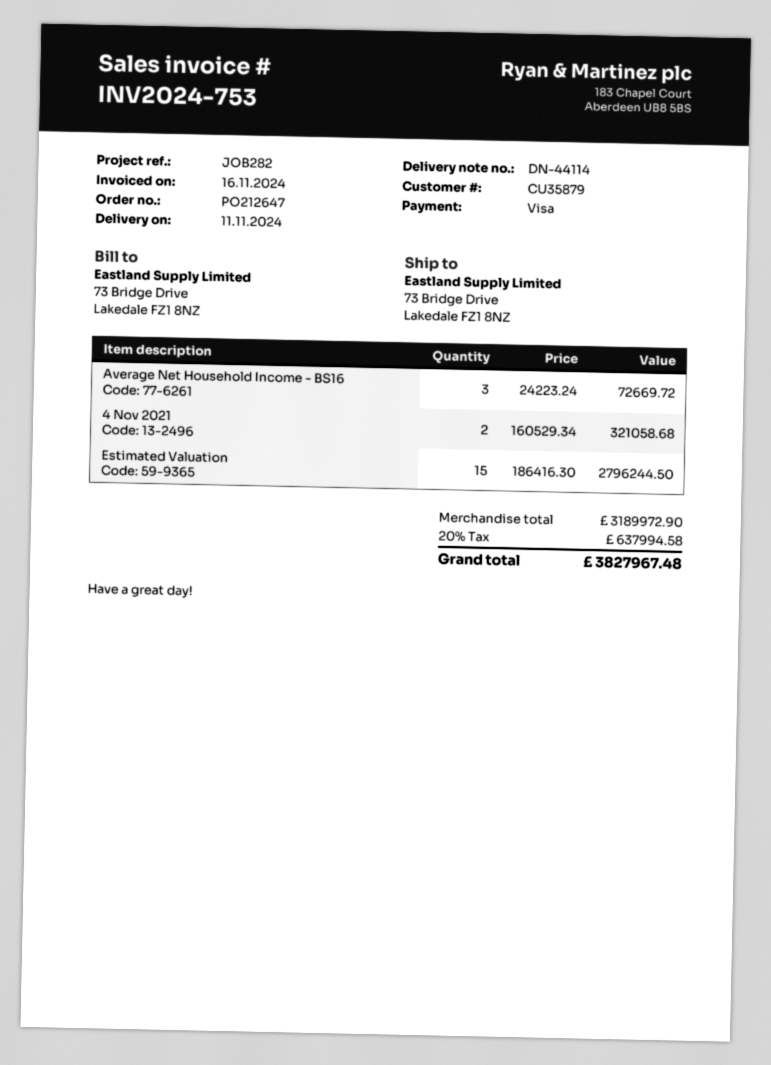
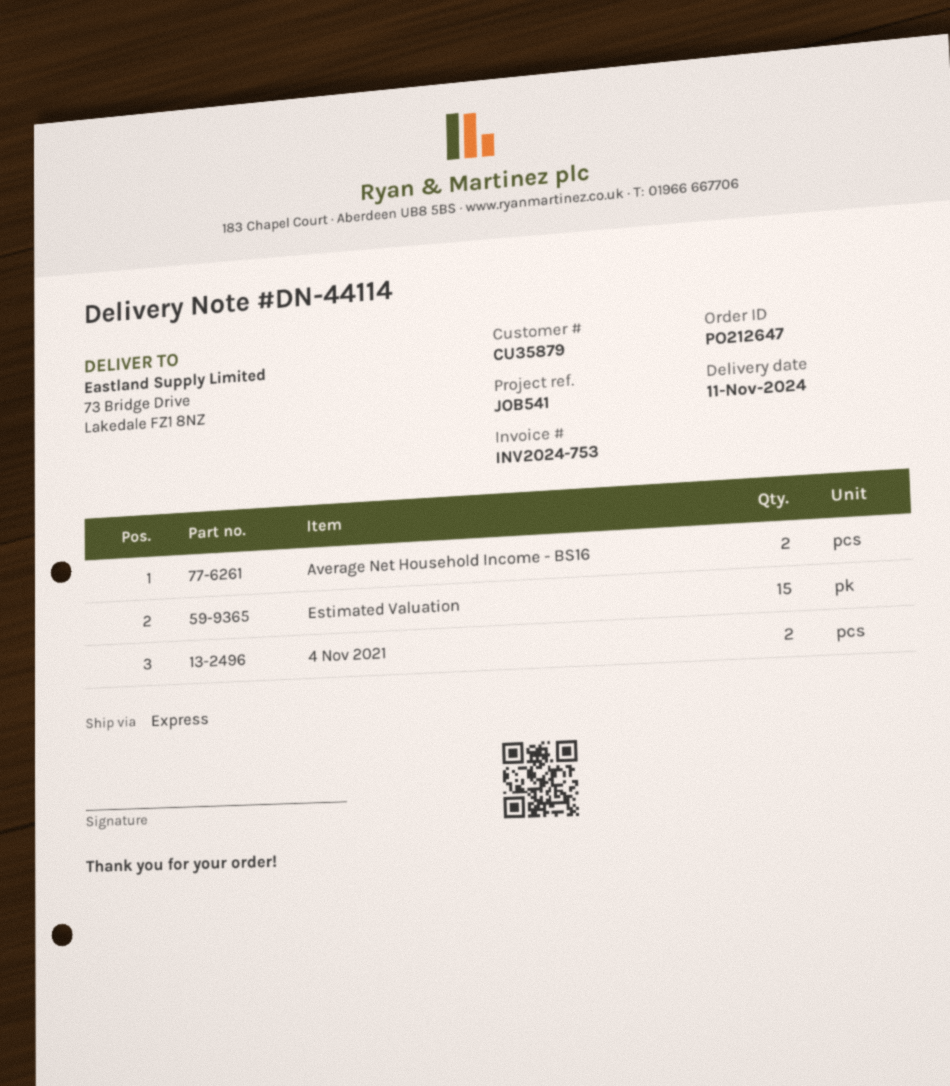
reference: JOB282 -> JOB541
Average Net Household Income - BS16: 3 -> 2

